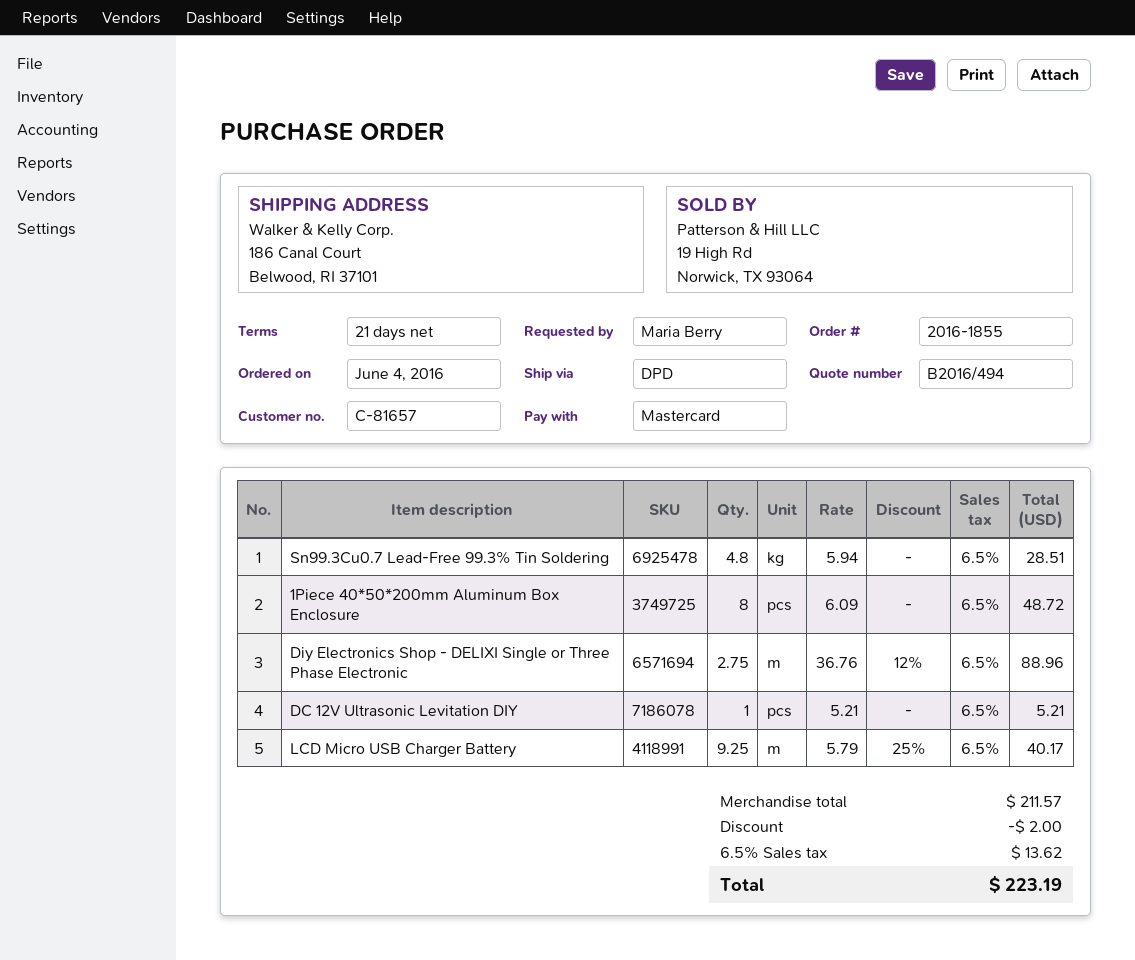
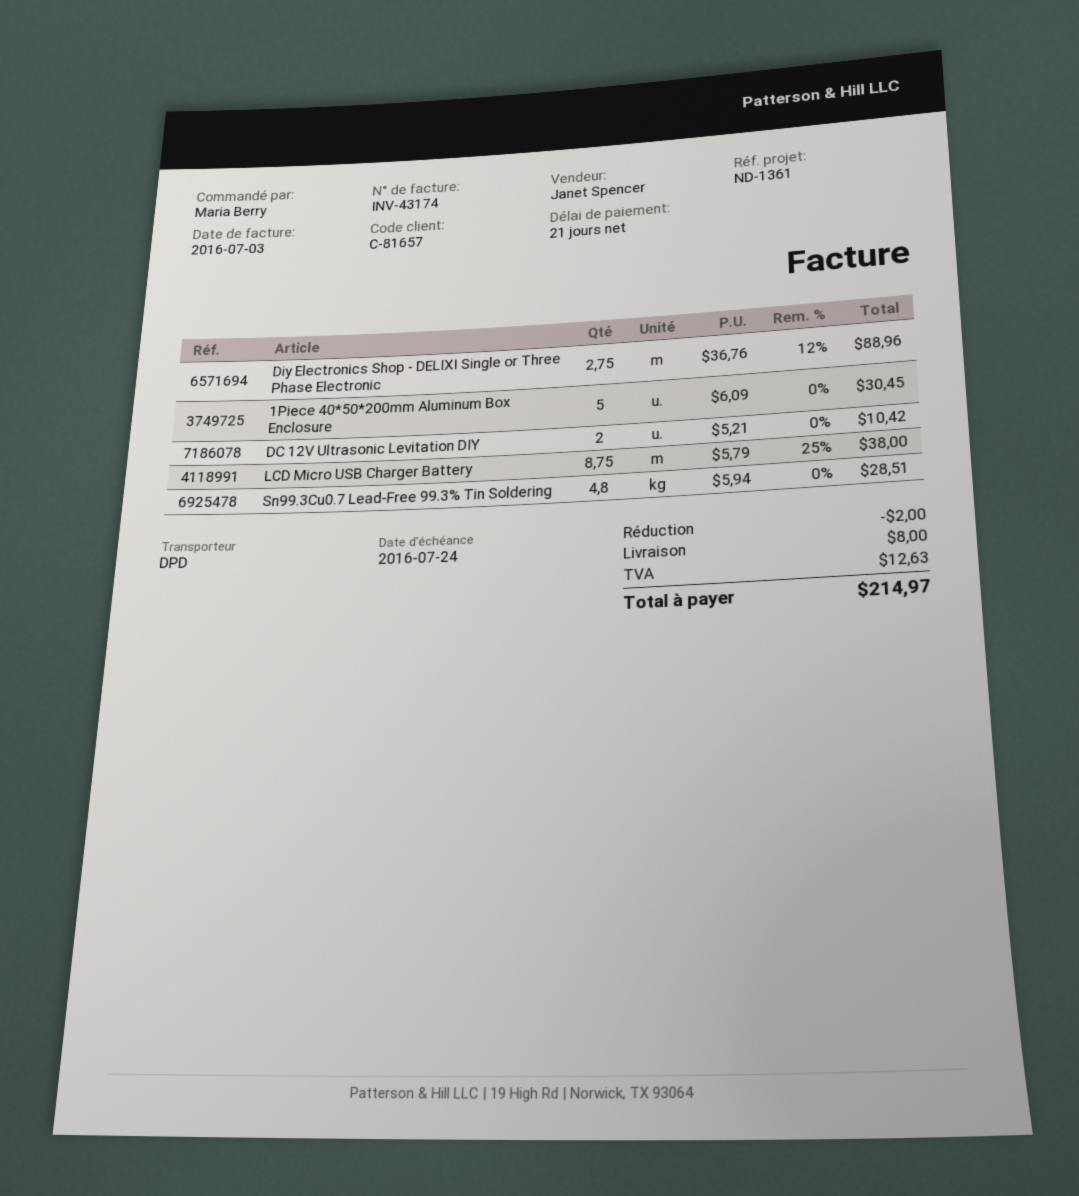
1Piece 40*50*200mm Aluminum Box Enclosure: 8 x 6.09 = 48.72 -> 5 x 6.09 = 30.45
DC 12V Ultrasonic Levitation DIY: 1 x 5.21 = 5.21 -> 2 x 5.21 = 10.42
LCD Micro USB Charger Battery: 9.25 x 5.79 - 25% = 40.17 -> 8.75 x 5.79 - 25% = 38.00
shipping: none -> 8.00
tax: 13.62 -> 12.63
total: 223.19 -> 214.97

